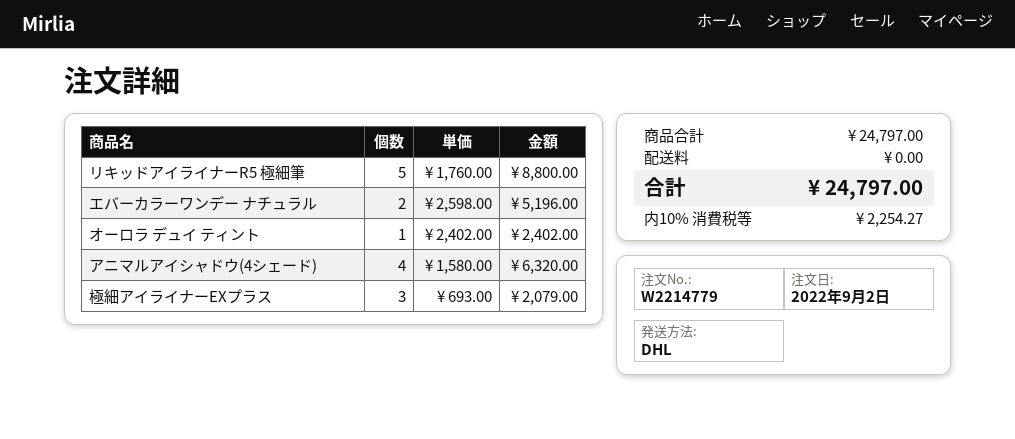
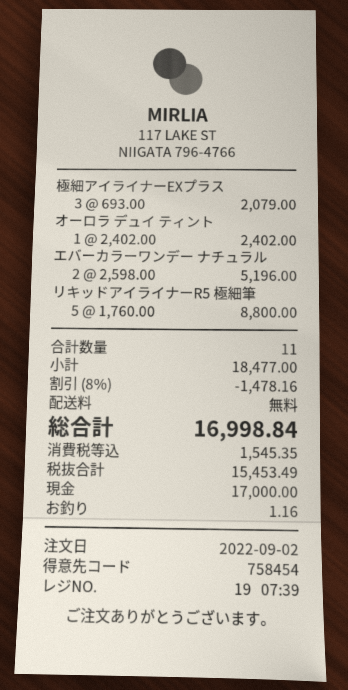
アニマルアイシャドウ(4シェード): 4 x 1580.00 = 6320.00 -> none
subtotal: 24797.00 -> 18477.00
discount: none -> 8% = 1478.16
tax: 2254.27 -> 1545.35
total: 24797.00 -> 16998.84

